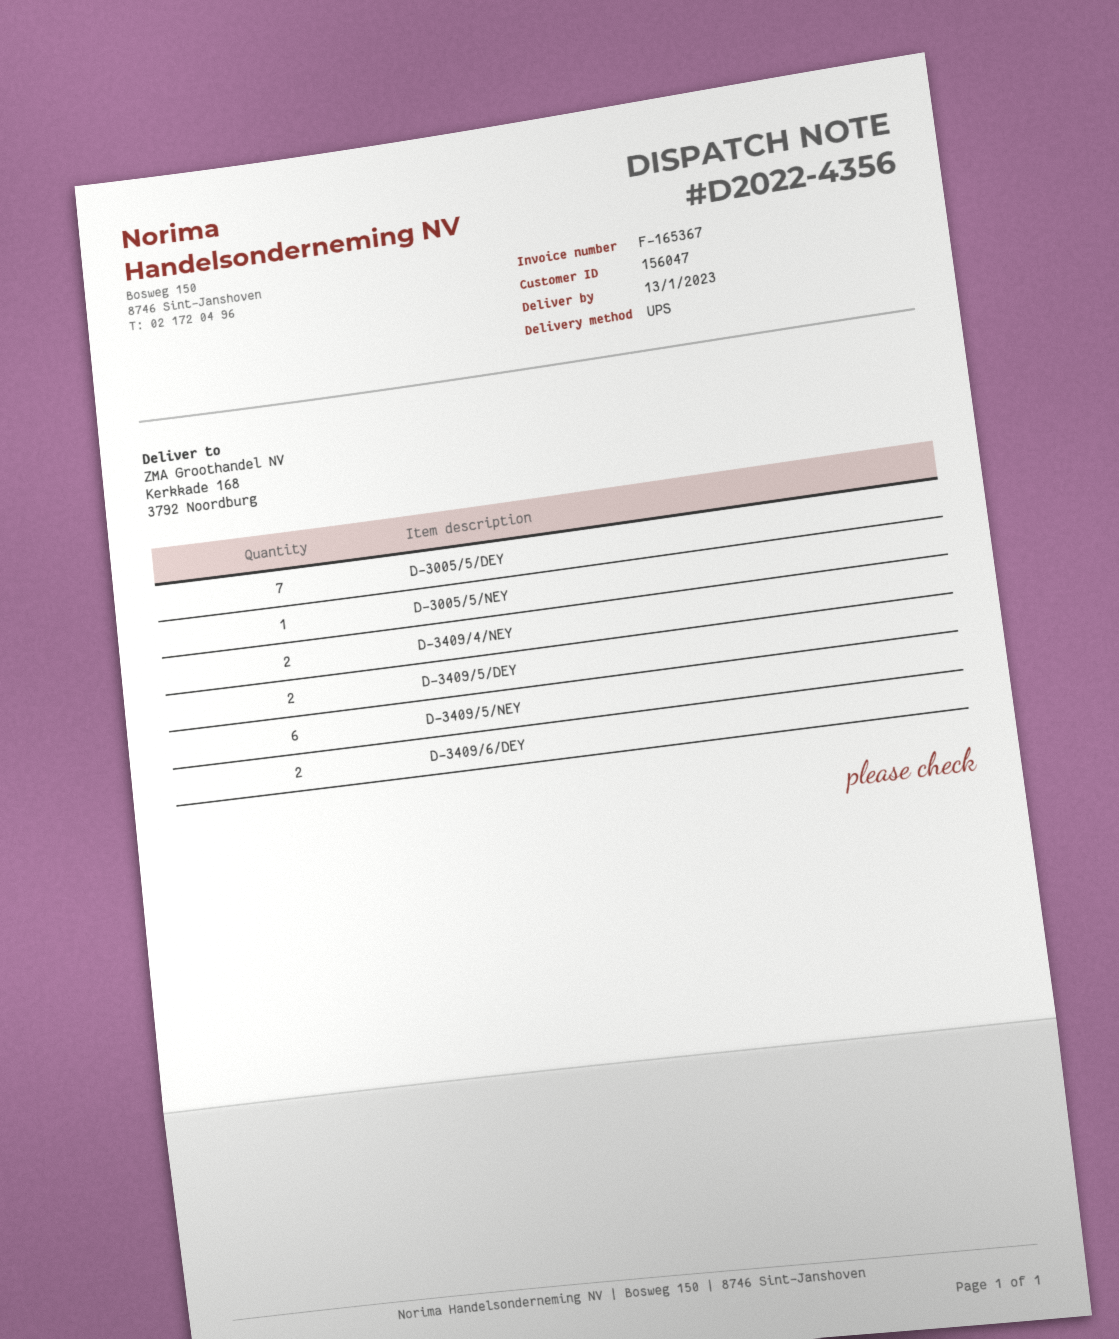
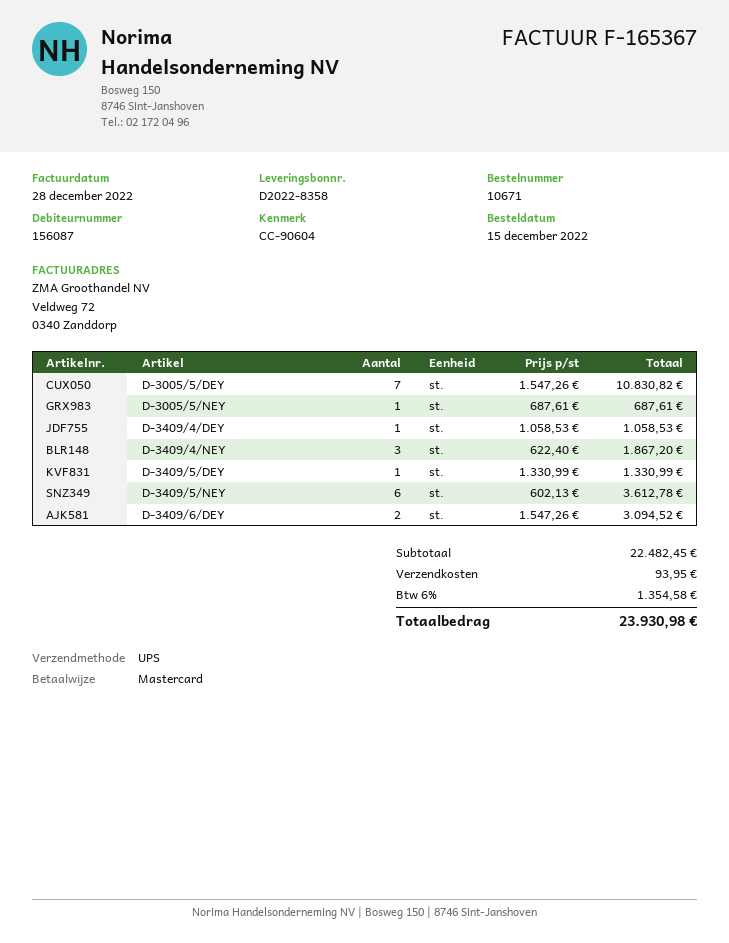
delivery note number: D2022-4356 -> D2022-8358
customer number: 156047 -> 156087
D-3409/4/NEY: 2 -> 3
D-3409/5/DEY: 2 -> 1
D-3409/4/DEY: none -> 1

